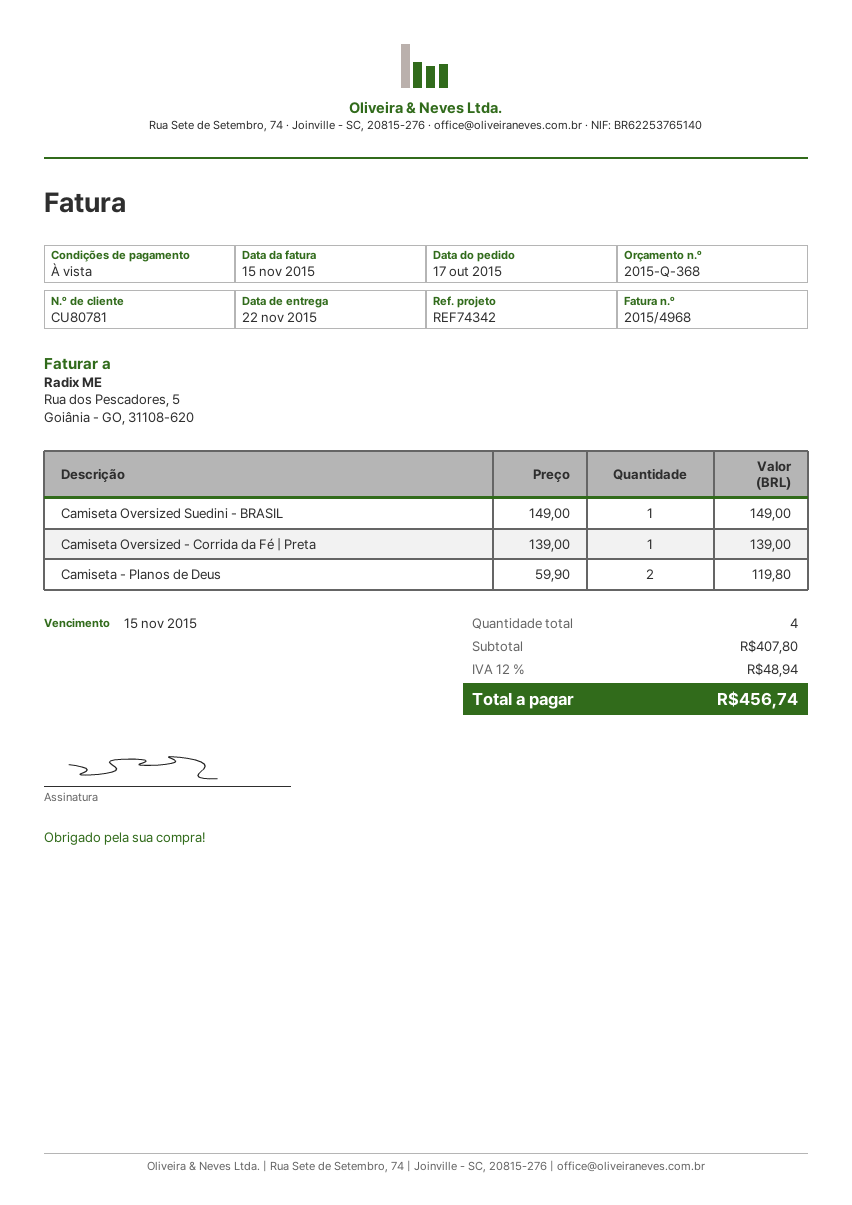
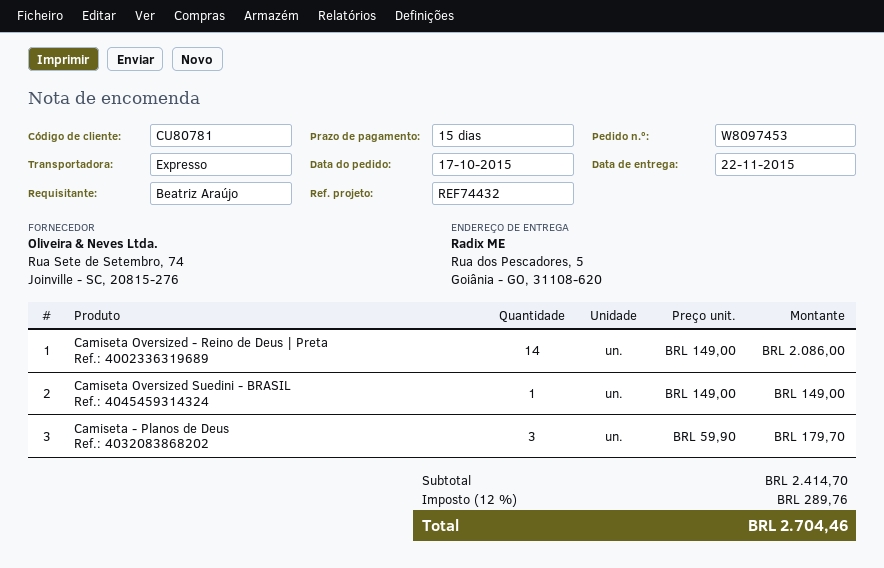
payment terms: on receipt -> 15 days
reference: REF74342 -> REF74432
Camiseta Oversized - Corrida da Fé | Preta: 1 x 139.00 = 139.00 -> none
Camiseta - Planos de Deus: 2 x 59.90 = 119.80 -> 3 x 59.90 = 179.70
Camiseta Oversized - Reino de Deus | Preta: none -> 14 x 149.00 = 2086.00
subtotal: 407.80 -> 2414.70
tax: 12% = 48.94 -> 12% = 289.76
total: 456.74 -> 2704.46

